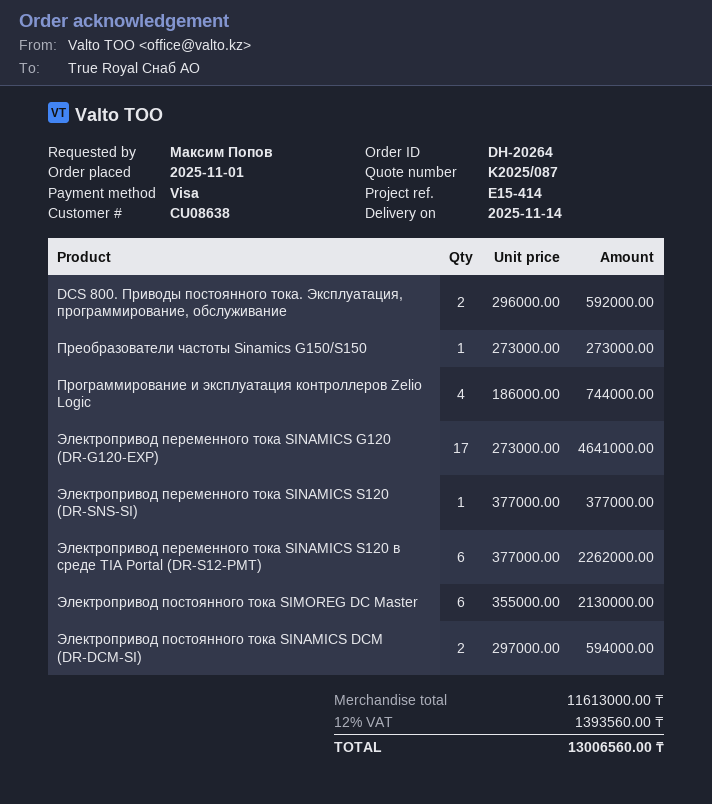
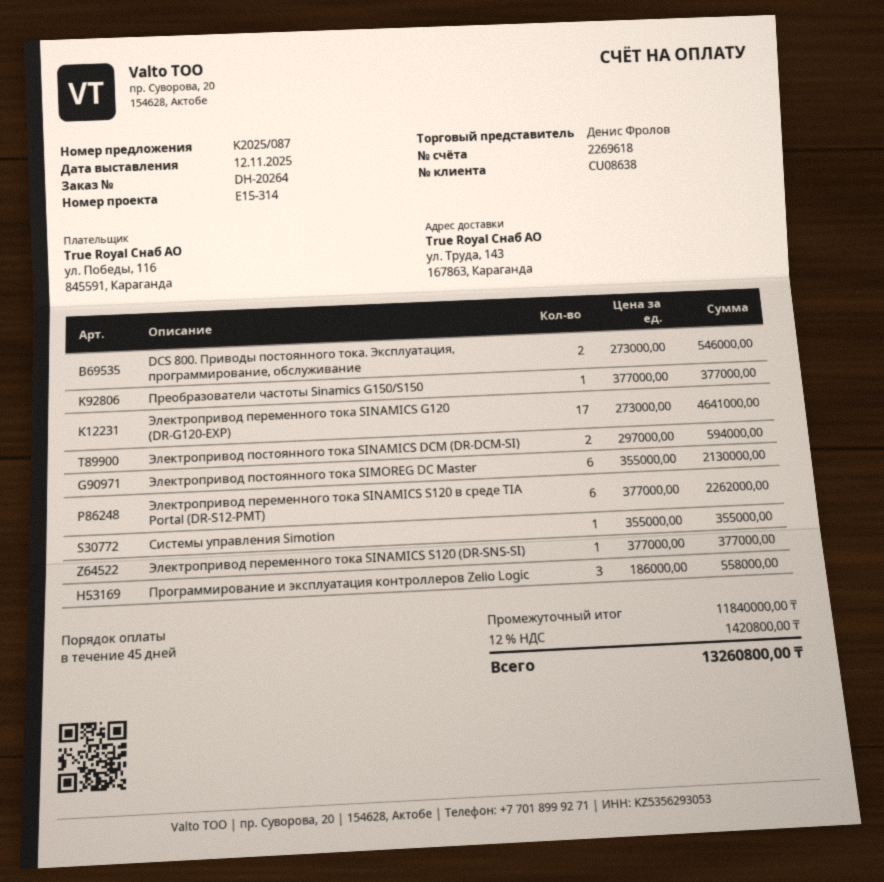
reference: E15-414 -> E15-314
DCS 800. Приводы постоянного тока. Эксплуатация, программирование, обслуживание: 2 x 296000.00 = 592000.00 -> 2 x 273000.00 = 546000.00
Преобразователи частоты Sinamics G150/S150: 1 x 273000.00 = 273000.00 -> 1 x 377000.00 = 377000.00
Программирование и эксплуатация контроллеров Zelio Logic: 4 x 186000.00 = 744000.00 -> 3 x 186000.00 = 558000.00
Системы управления Simotion: none -> 1 x 355000.00 = 355000.00
subtotal: 11613000.00 -> 11840000.00
tax: 12% = 1393560.00 -> 12% = 1420800.00
total: 13006560.00 -> 13260800.00

